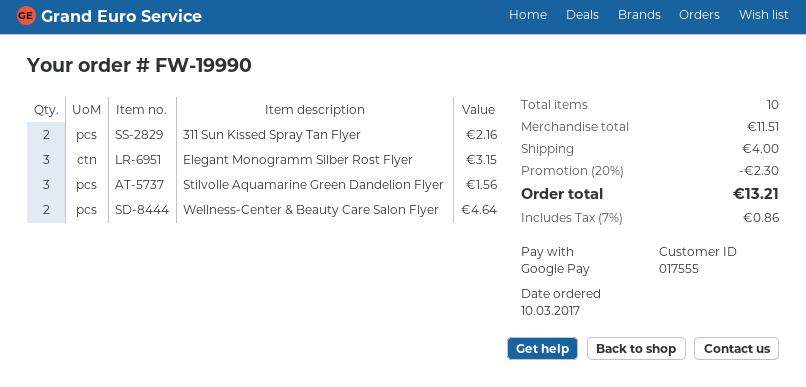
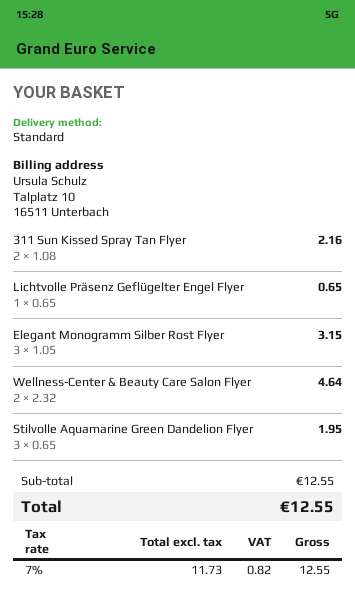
Stilvolle Aquamarine Green Dandelion Flyer: 3 for 1.56 -> 3 for 1.95
Lichtvolle Präsenz Geflügelter Engel Flyer: none -> 1 for 0.65
subtotal: 11.51 -> 12.55
discount: 20% = 2.30 -> none
shipping: 4.00 -> none
tax: 7% = 0.86 -> 7% = 0.82
total: 13.21 -> 12.55

